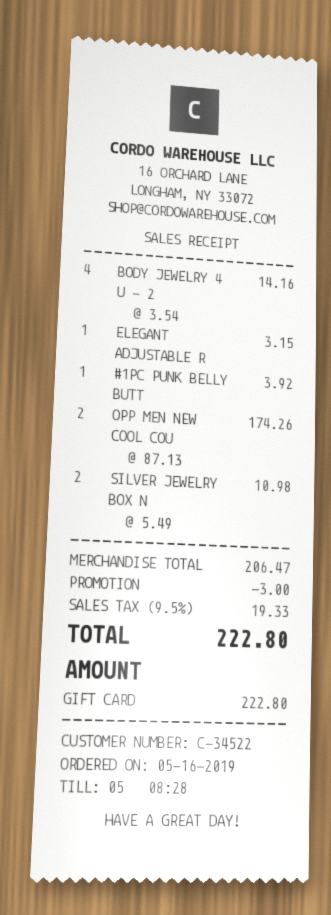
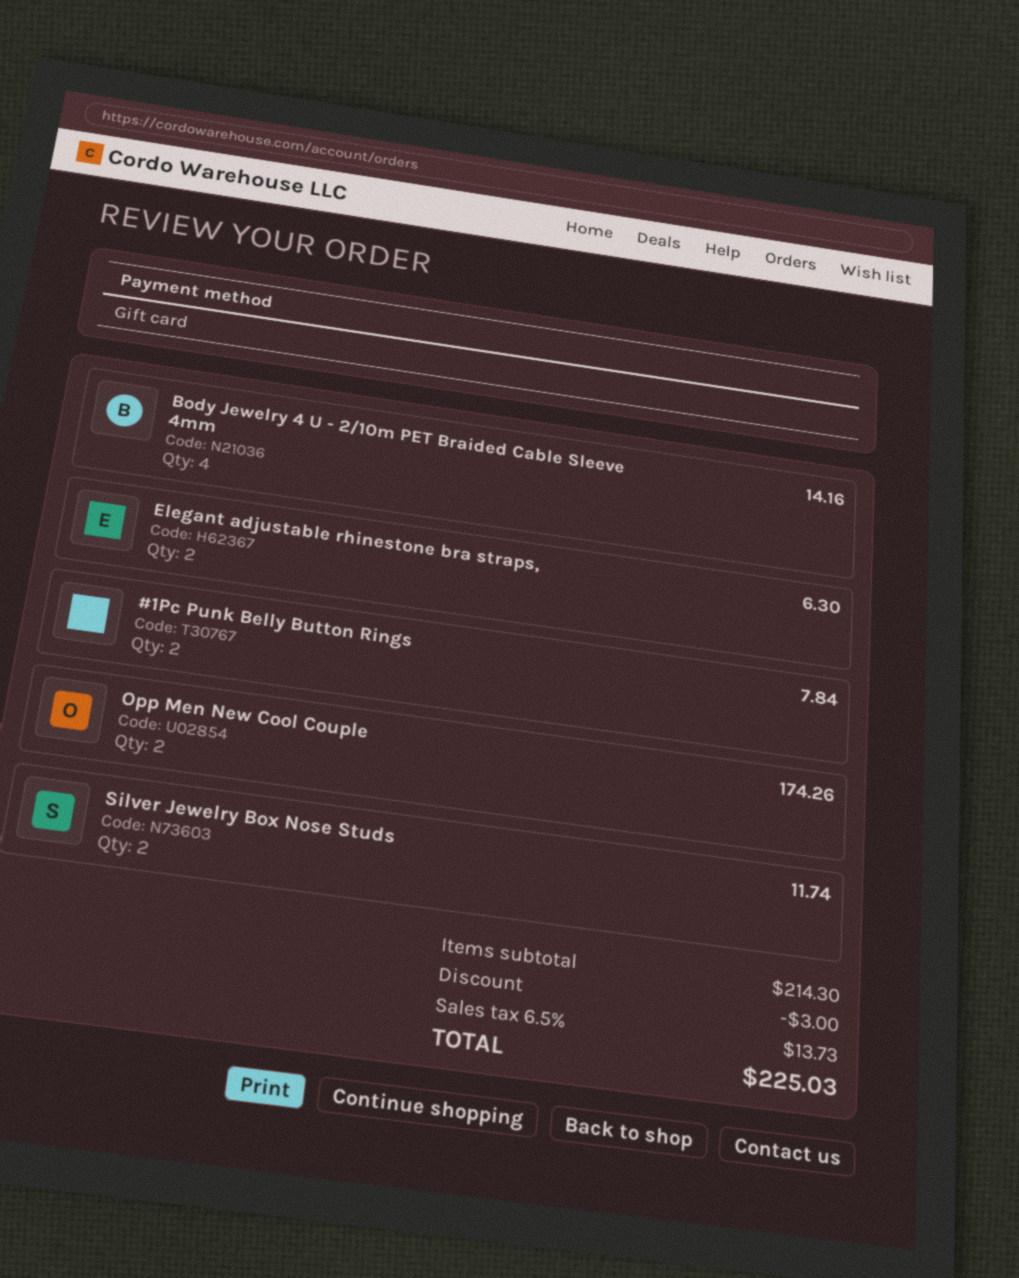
ELEGANT ADJUSTABLE R: 1 for 3.15 -> 2 for 6.30
#1PC PUNK BELLY BUTT: 1 for 3.92 -> 2 for 7.84
SILVER JEWELRY BOX N: 2 for 10.98 -> 2 for 11.74
subtotal: 206.47 -> 214.30
tax: 9.5% = 19.33 -> 6.5% = 13.73
total: 222.80 -> 225.03

